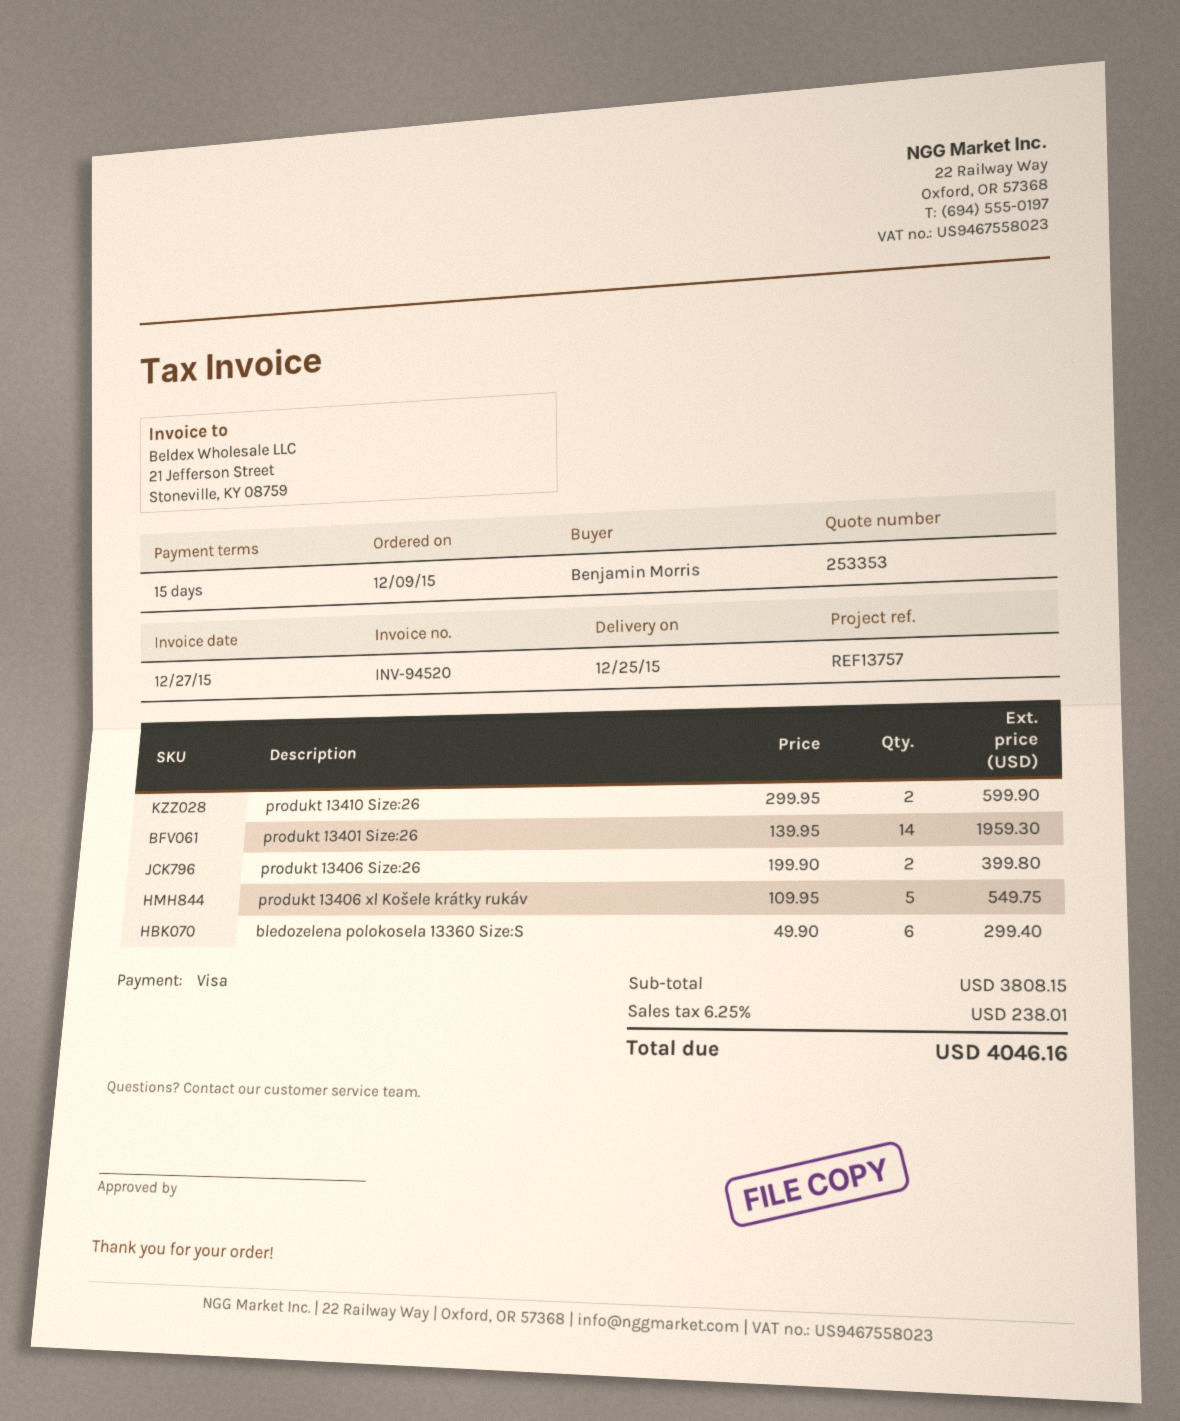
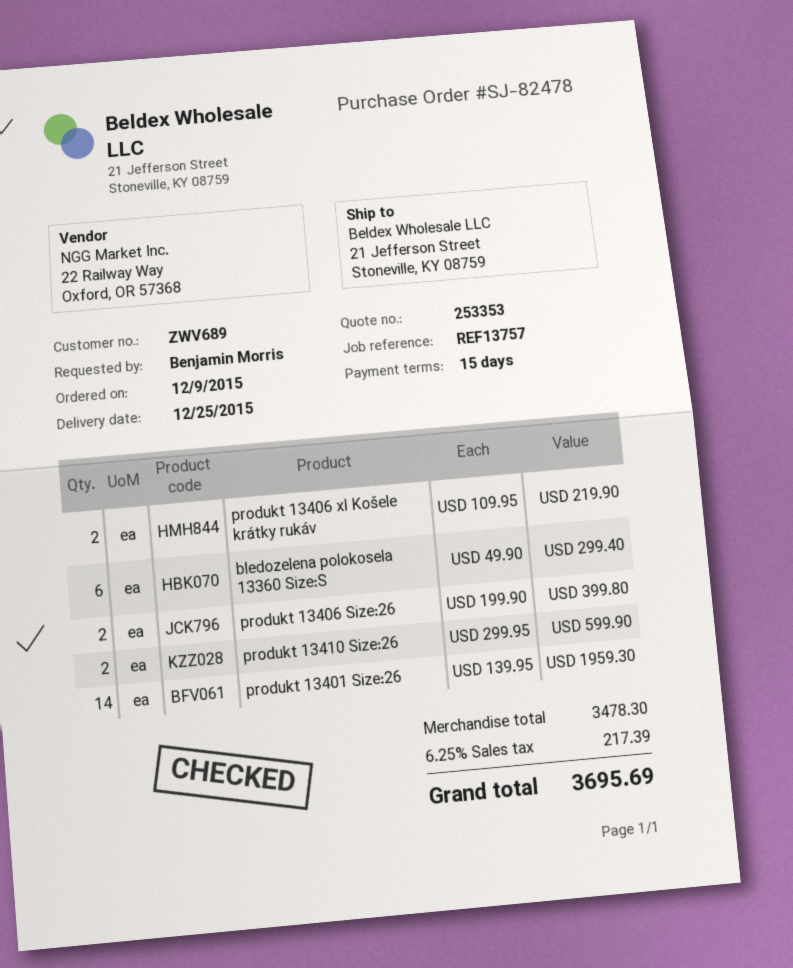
produkt 13406 xl Košele krátky rukáv: 5 x 109.95 = 549.75 -> 2 x 109.95 = 219.90
subtotal: 3808.15 -> 3478.30
tax: 6.25% = 238.01 -> 6.25% = 217.39
total: 4046.16 -> 3695.69

